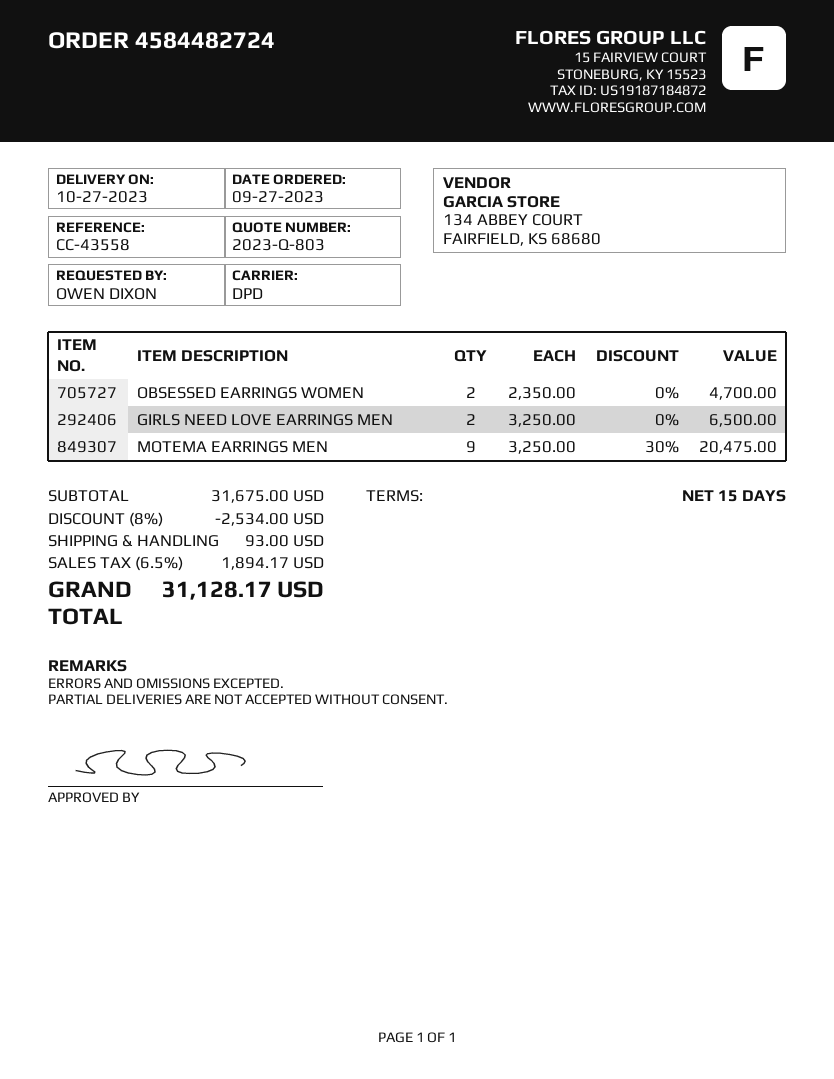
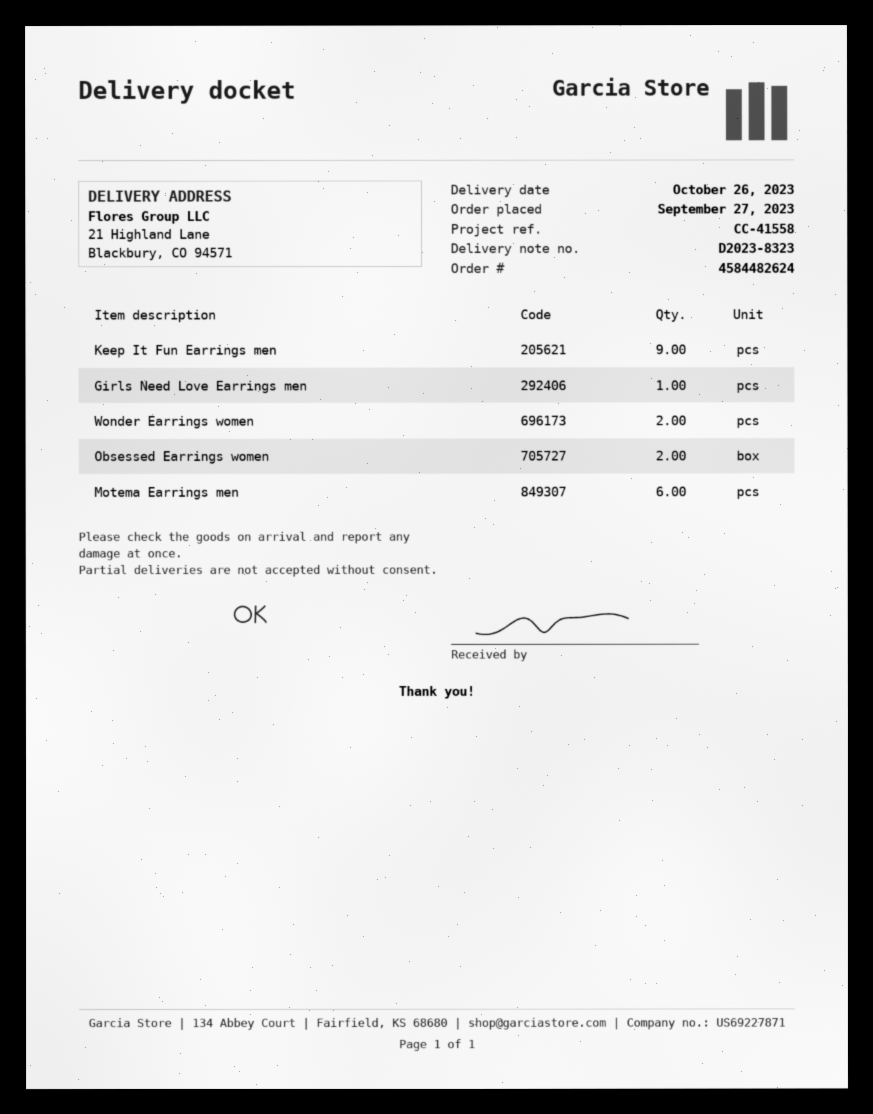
order number: 4584482724 -> 4584482624
delivery date: 2023-10-27 -> 2023-10-26
reference: CC-43558 -> CC-41558
GIRLS NEED LOVE EARRINGS MEN: 2 -> 1
MOTEMA EARRINGS MEN: 9 -> 6
Keep It Fun Earrings men: none -> 9
Wonder Earrings women: none -> 2

